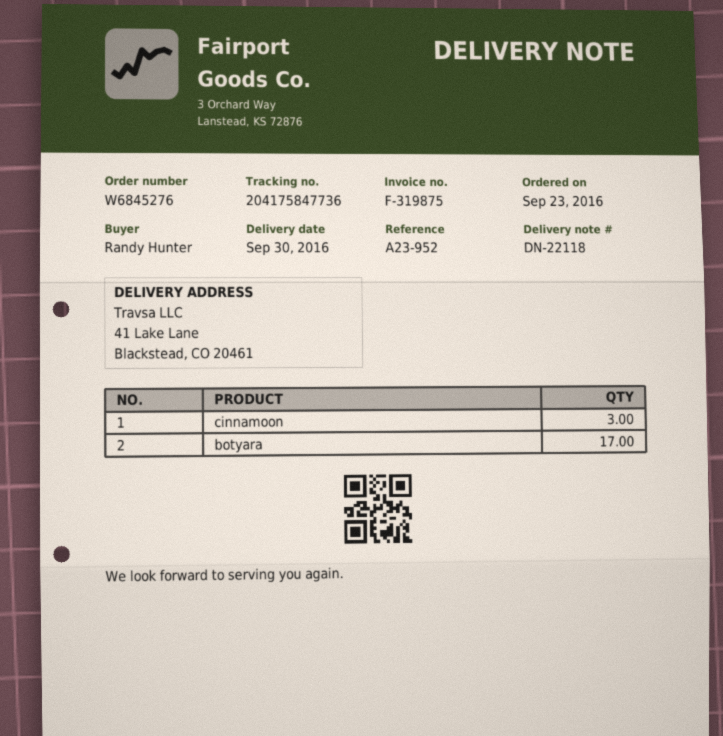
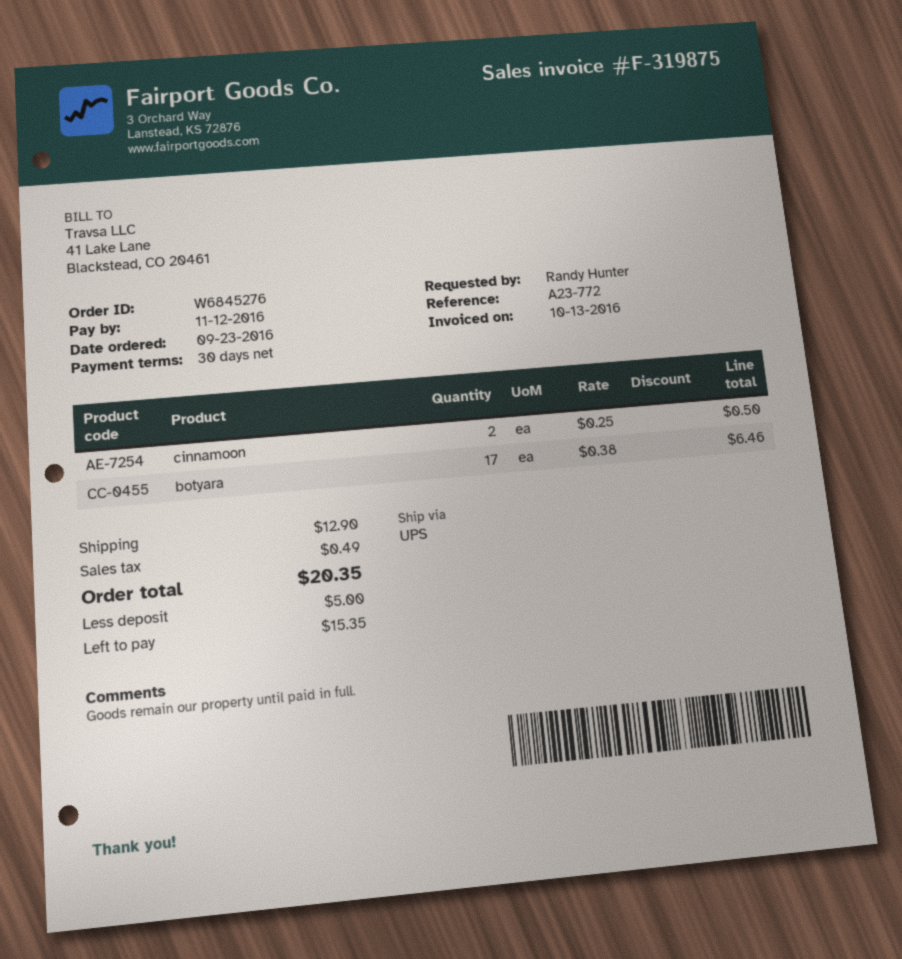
reference: A23-952 -> A23-772
cinnamoon: 3 -> 2

